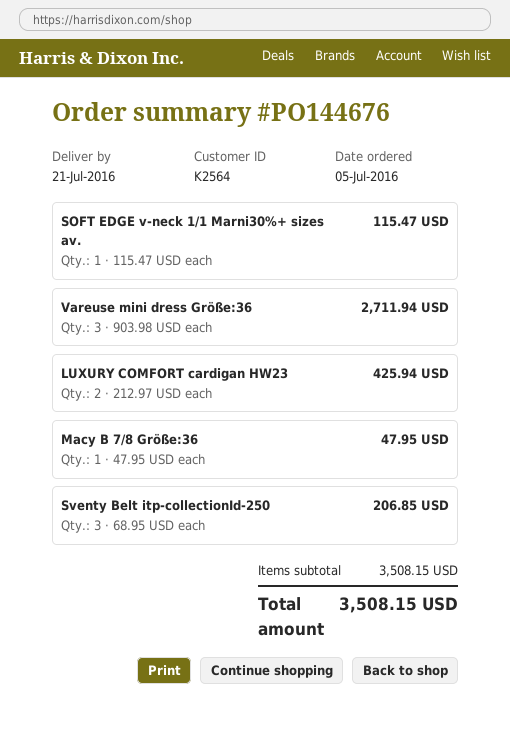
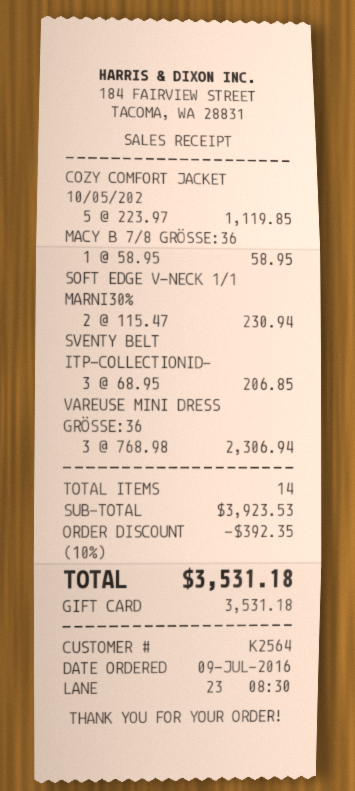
order date: 2016-07-05 -> 2016-07-09
SOFT EDGE v-neck 1/1 Marni30%+ sizes av.: 1 x 115.47 = 115.47 -> 2 x 115.47 = 230.94
Vareuse mini dress Größe:36: 3 x 903.98 = 2711.94 -> 3 x 768.98 = 2306.94
LUXURY COMFORT cardigan HW23: 2 x 212.97 = 425.94 -> none
Macy B 7/8 Größe:36: 1 x 47.95 = 47.95 -> 1 x 58.95 = 58.95
COZY COMFORT JACKET 10/05/202: none -> 5 x 223.97 = 1119.85
subtotal: 3508.15 -> 3923.53
discount: none -> 10% = 392.35
total: 3508.15 -> 3531.18

